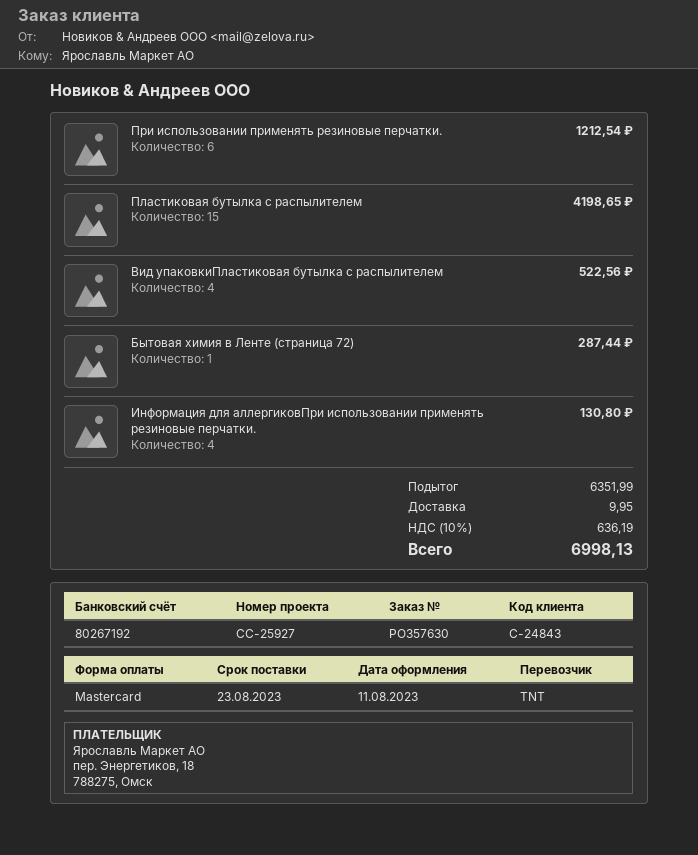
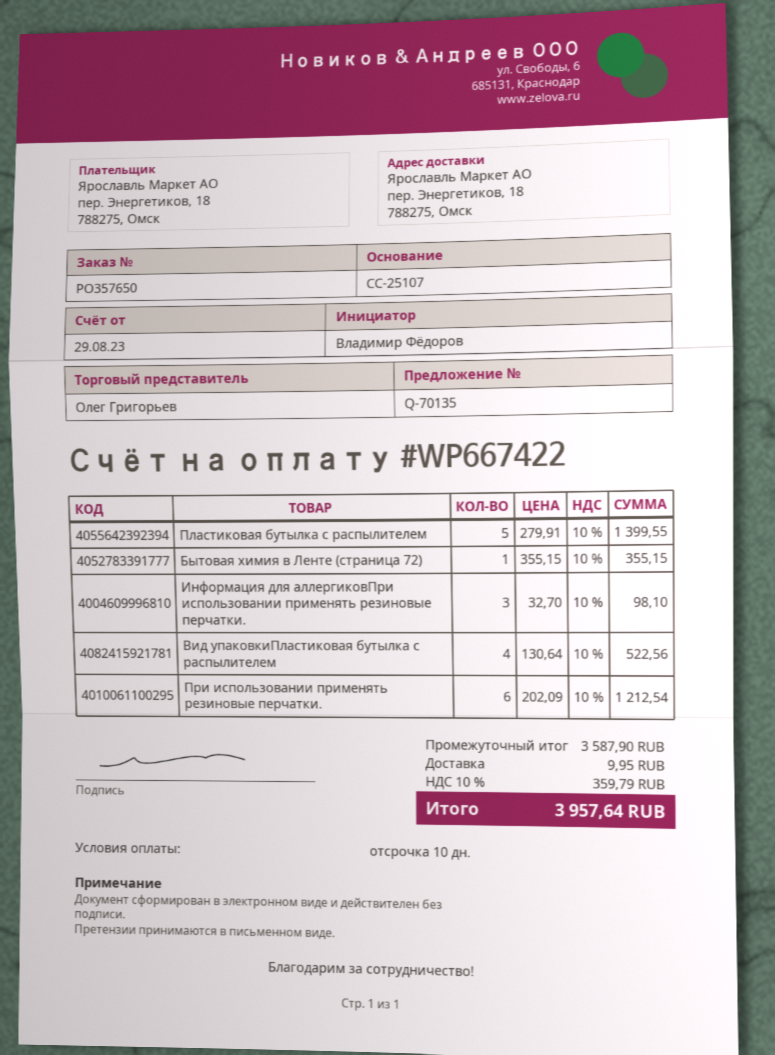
order number: PO357630 -> PO357650
reference: CC-25927 -> CC-25107
Пластиковая бутылка с распылителем: 15 for 4198.65 -> 5 for 1399.55
Бытовая химия в Ленте (страница 72): 1 for 287.44 -> 1 for 355.15
Информация для аллергиковПри использовании применять резиновые перчатки.: 4 for 130.80 -> 3 for 98.10
subtotal: 6351.99 -> 3587.90
tax: 10% = 636.19 -> 10% = 359.79
total: 6998.13 -> 3957.64

